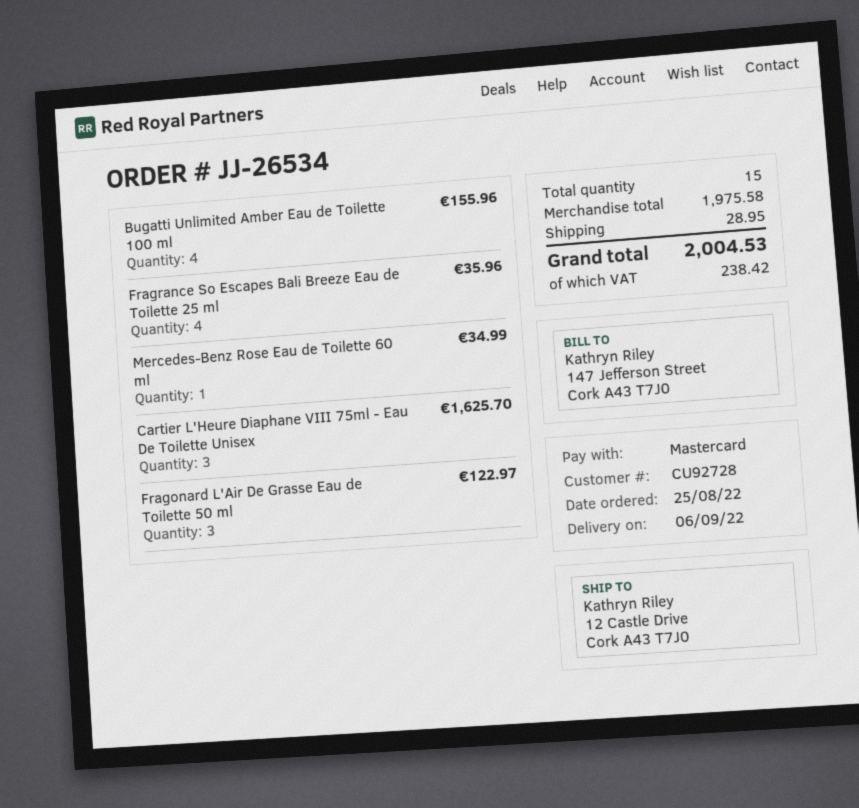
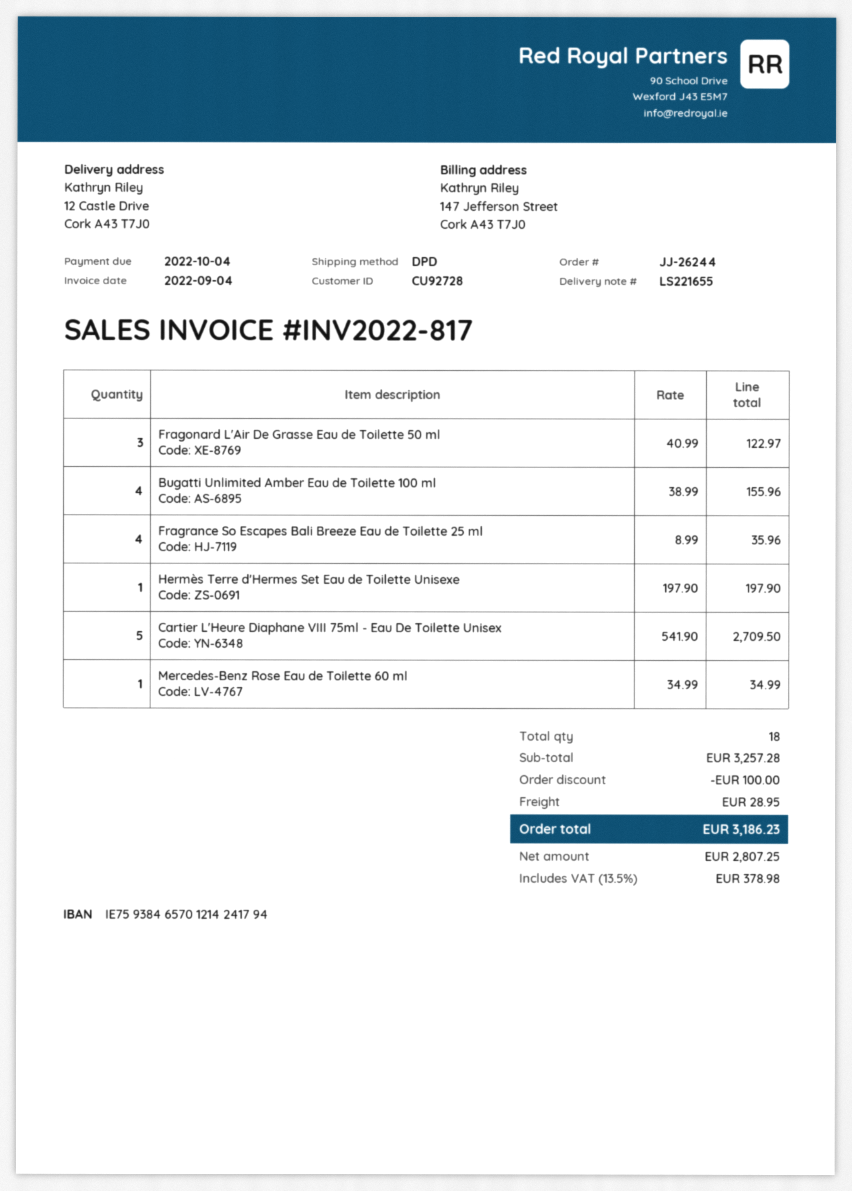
order number: JJ-26534 -> JJ-26244
Cartier L'Heure Diaphane VIII 75ml - Eau De Toilette Unisex: 3 for 1625.70 -> 5 for 2709.50
Hermès Terre d'Hermes Set Eau de Toilette Unisexe: none -> 1 for 197.90
total quantity: 15 -> 18
subtotal: 1975.58 -> 3257.28
discount: none -> 100.00
tax: 238.42 -> 378.98
total: 2004.53 -> 3186.23

